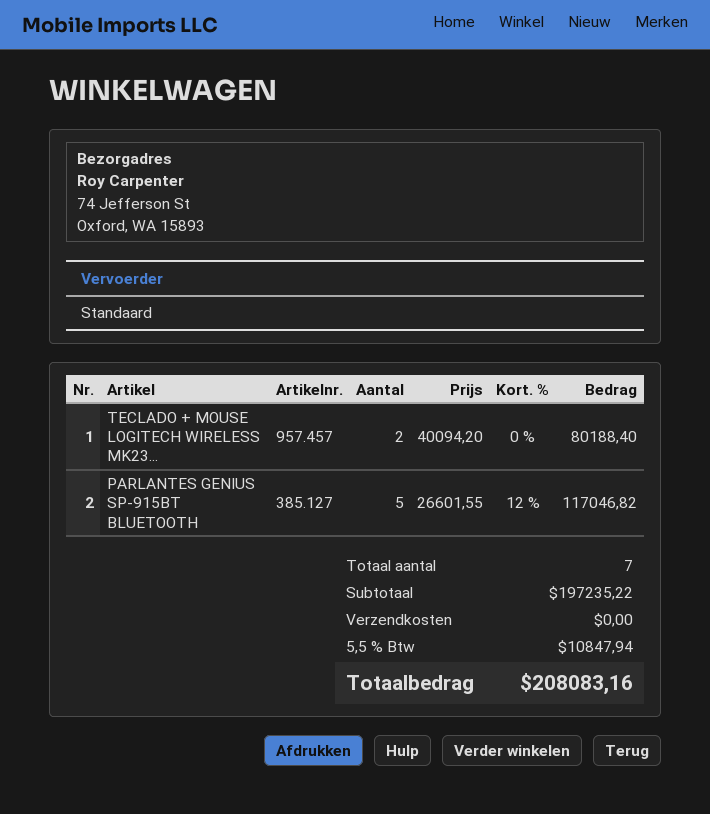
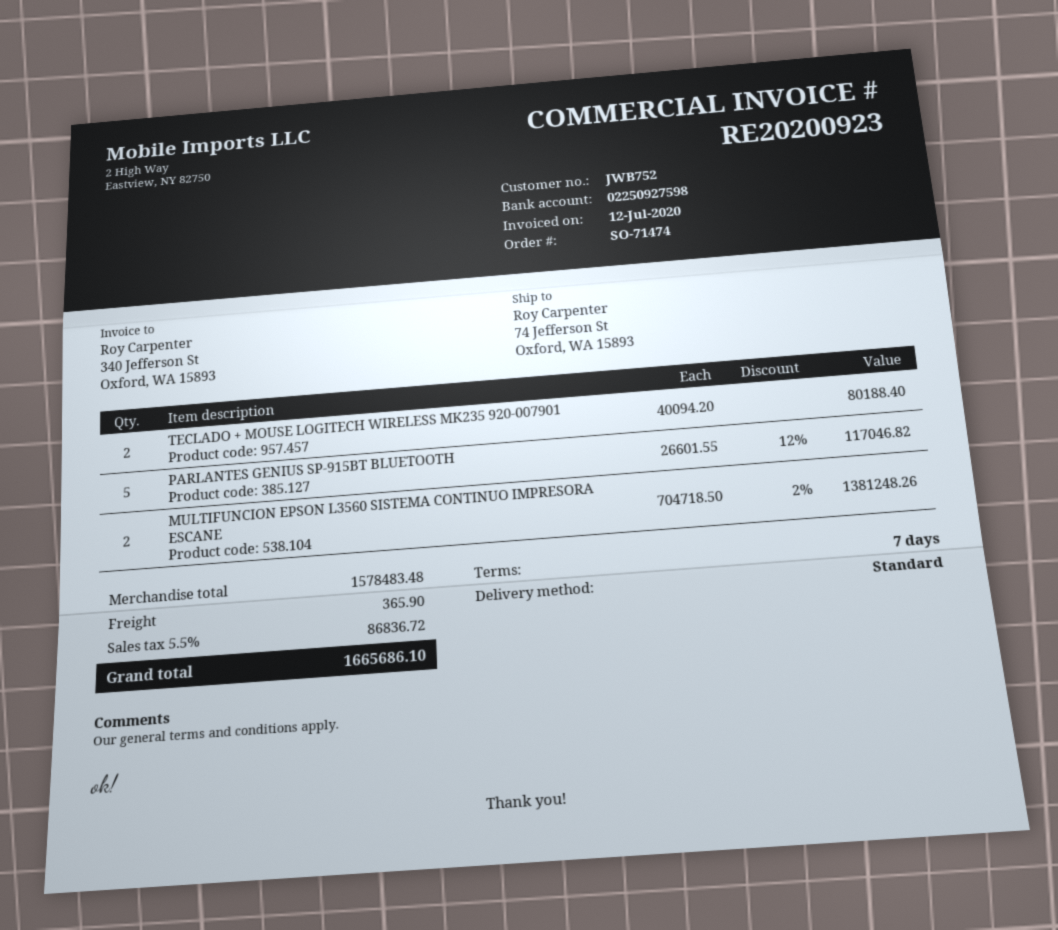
MULTIFUNCION EPSON L3560 SISTEMA CONTINUO IMPRESORA ESCANE: none -> 2 x 704718.50 - 2% = 1381248.26
subtotal: 197235.22 -> 1578483.48
shipping: 0.00 -> 365.90
tax: 5.5% = 10847.94 -> 5.5% = 86836.72
total: 208083.16 -> 1665686.10

